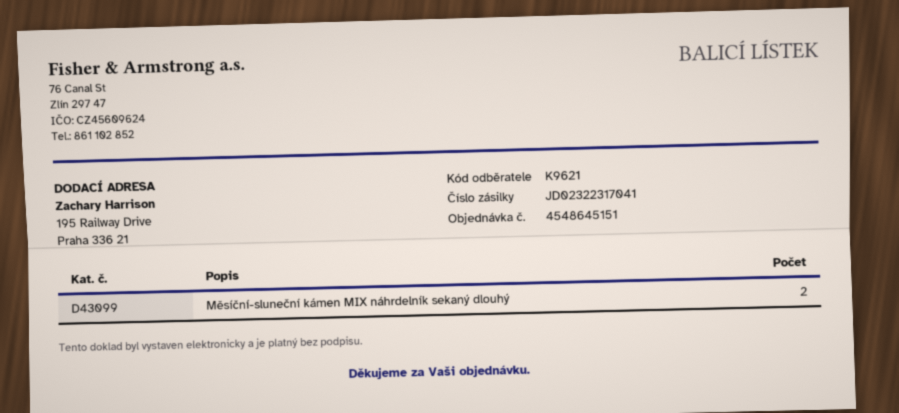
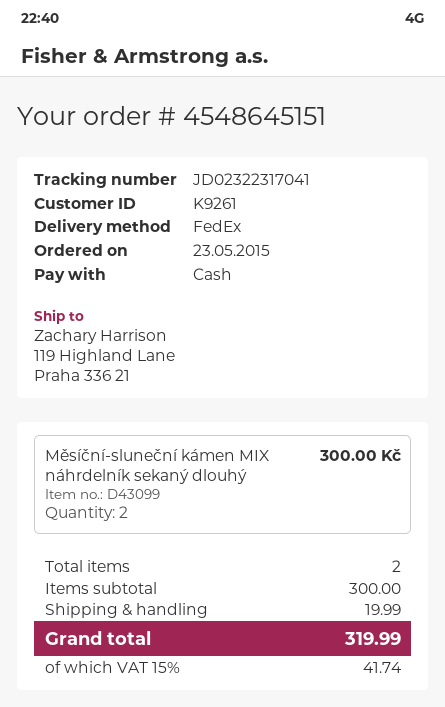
customer number: K9621 -> K9261
ship to: 195 Railway Drive, Praha 336 21 -> 119 Highland Lane, Praha 336 21

